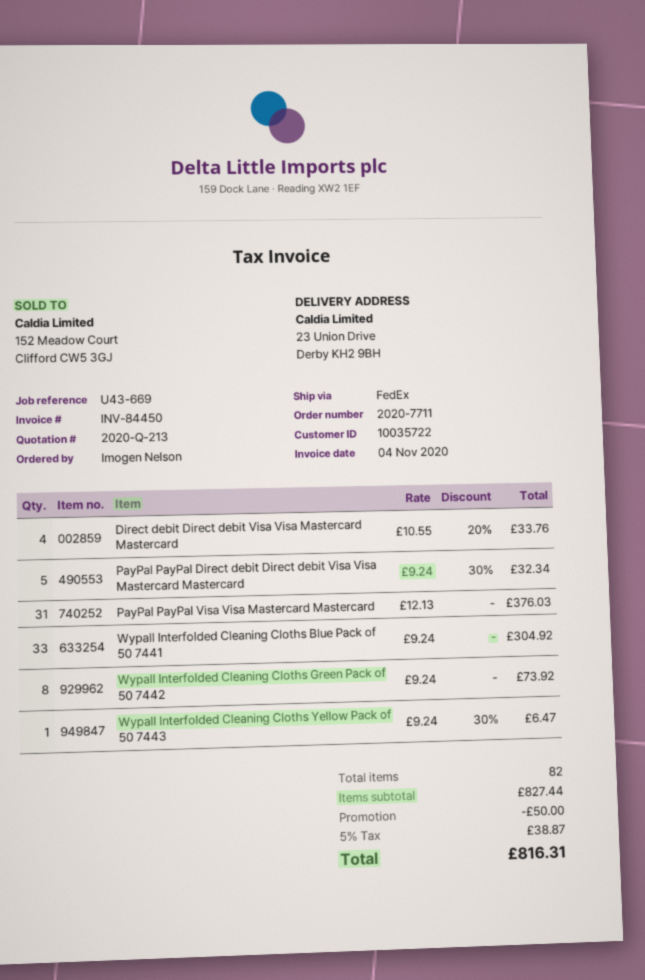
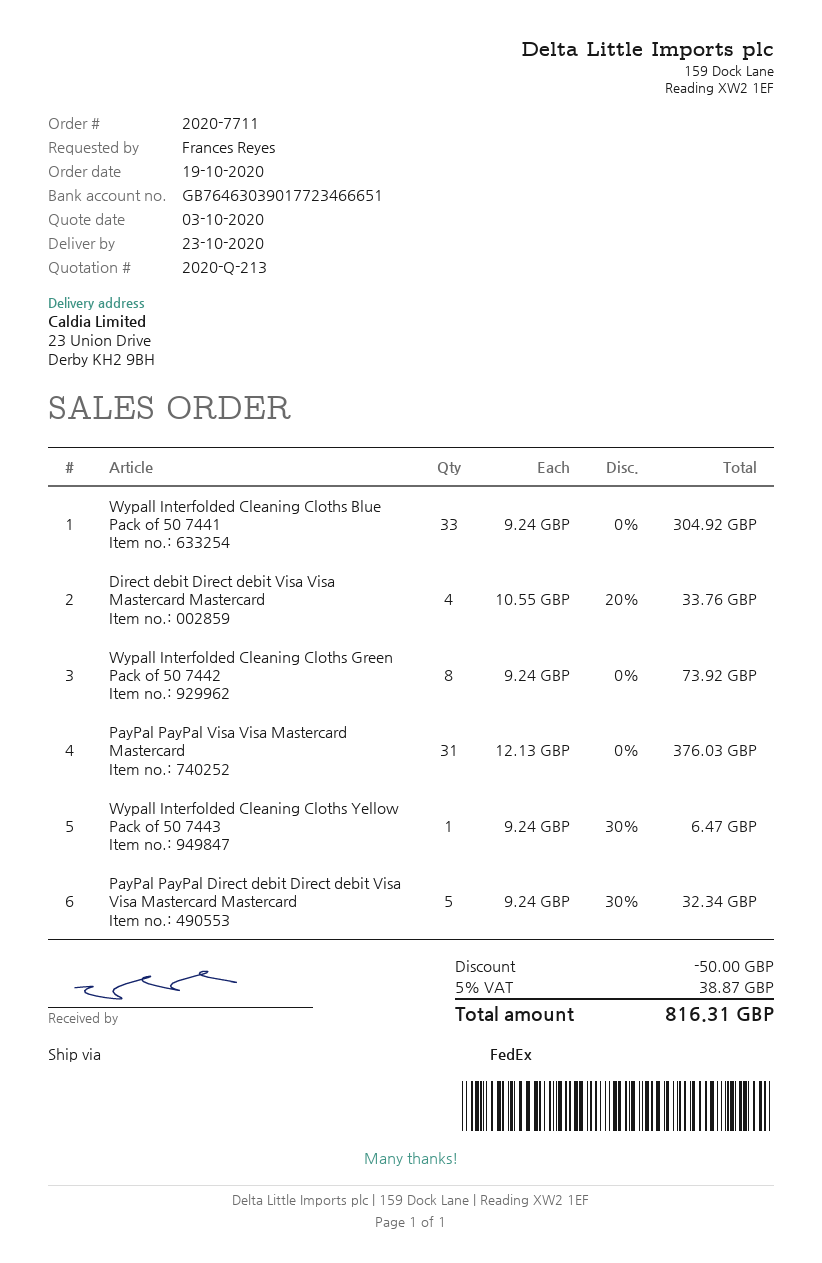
ordered by: Imogen Nelson -> Frances Reyes

